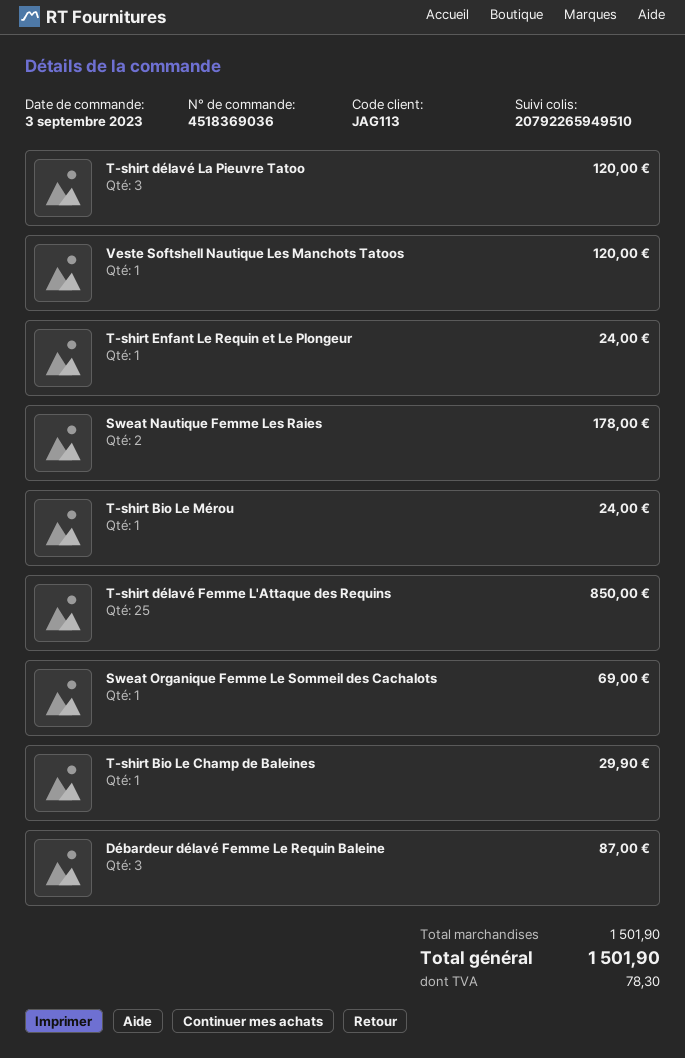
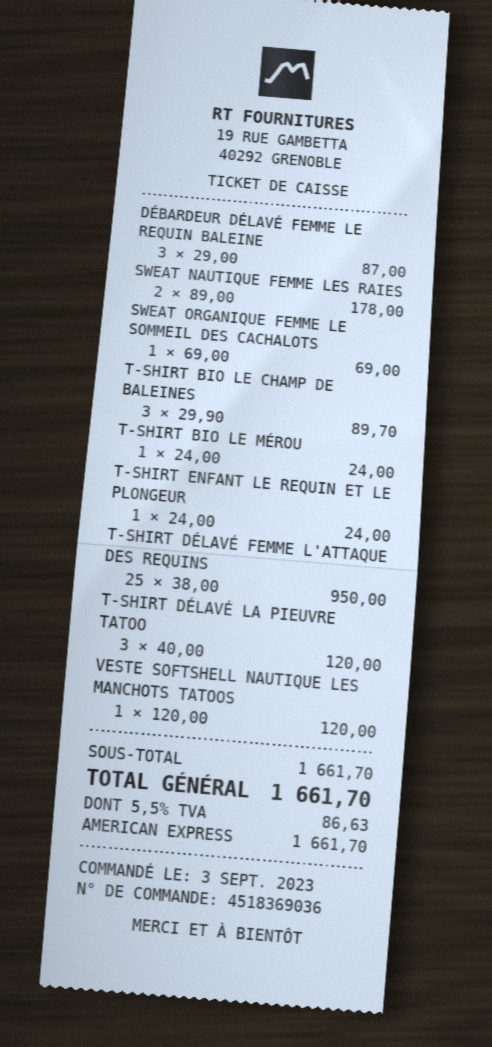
T-shirt délavé Femme L'Attaque des Requins: 25 for 850.00 -> 25 for 950.00
T-shirt Bio Le Champ de Baleines: 1 for 29.90 -> 3 for 89.70
subtotal: 1501.90 -> 1661.70
tax: 78.30 -> 86.63
total: 1501.90 -> 1661.70

